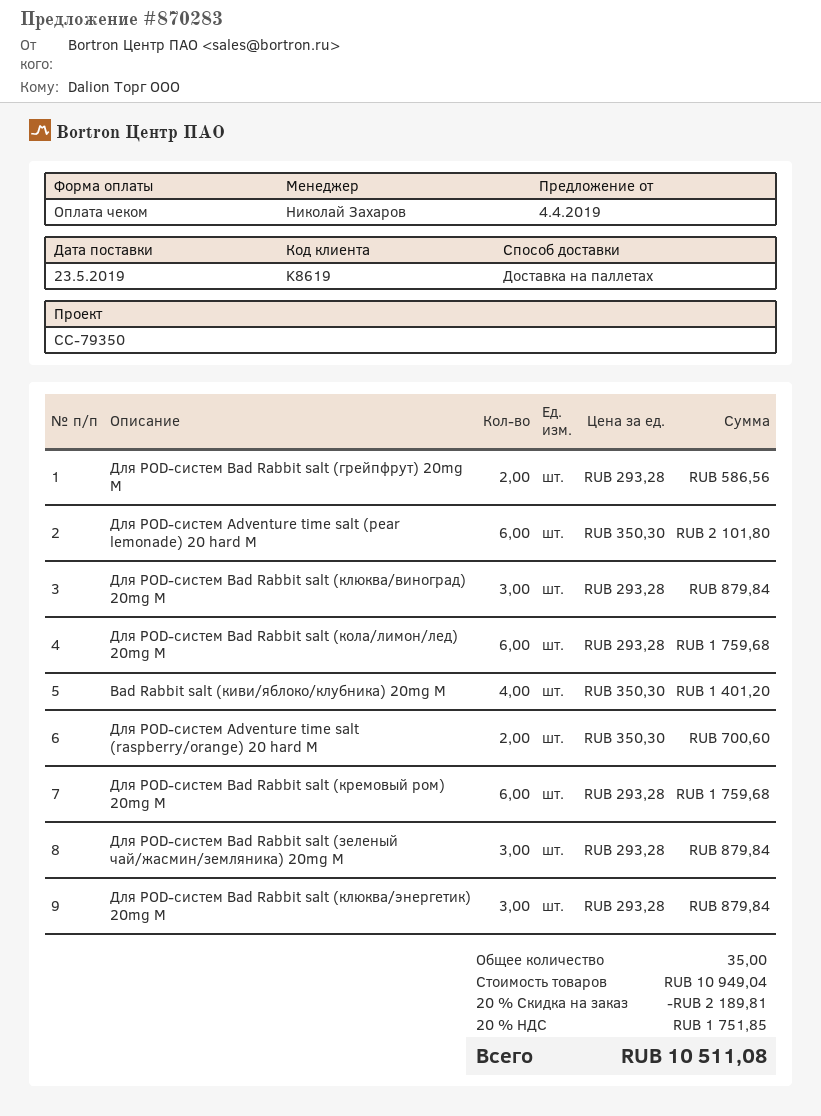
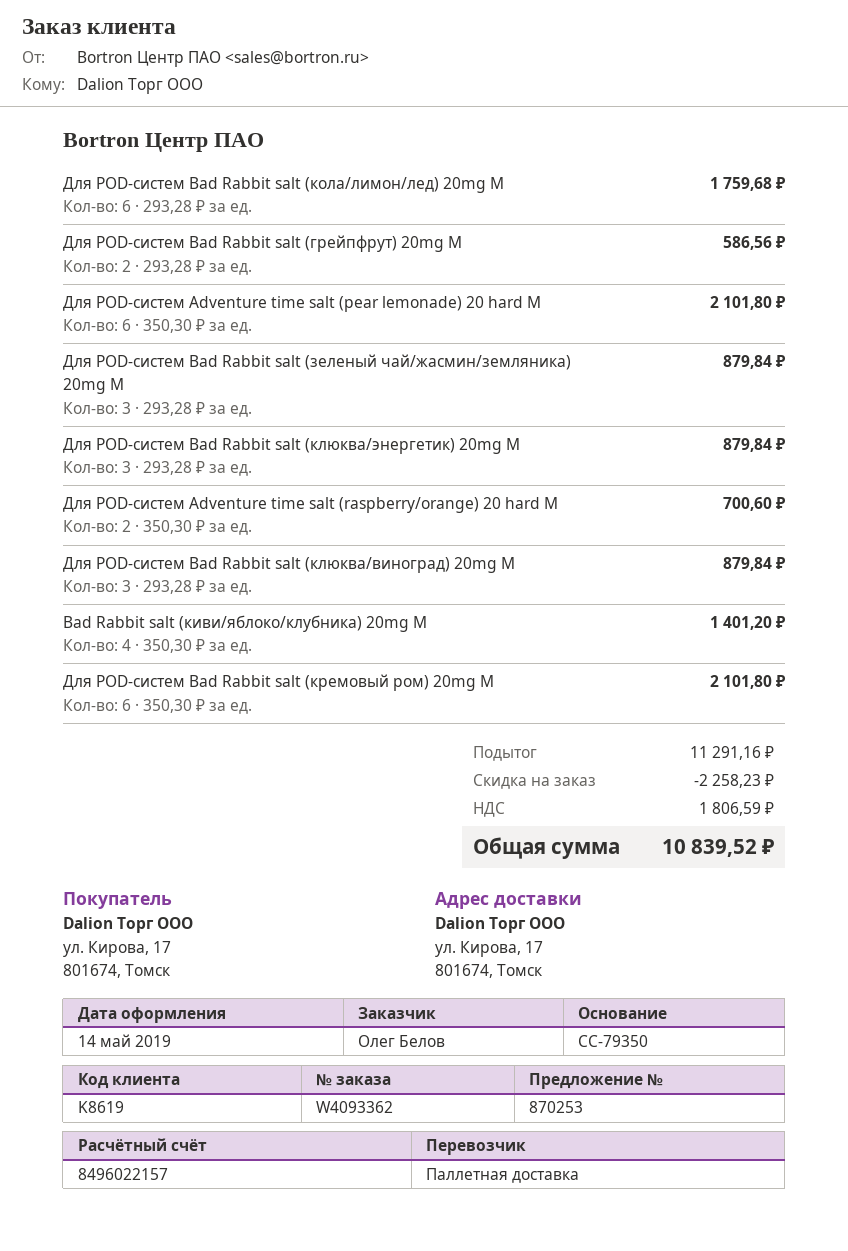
quote number: 870283 -> 870253
Для POD-систем Bad Rabbit salt (кремовый ром) 20mg M: 6 x 293.28 = 1759.68 -> 6 x 350.30 = 2101.80
subtotal: 10949.04 -> 11291.16
discount: 2189.81 -> 2258.23
tax: 1751.85 -> 1806.59
total: 10511.08 -> 10839.52

